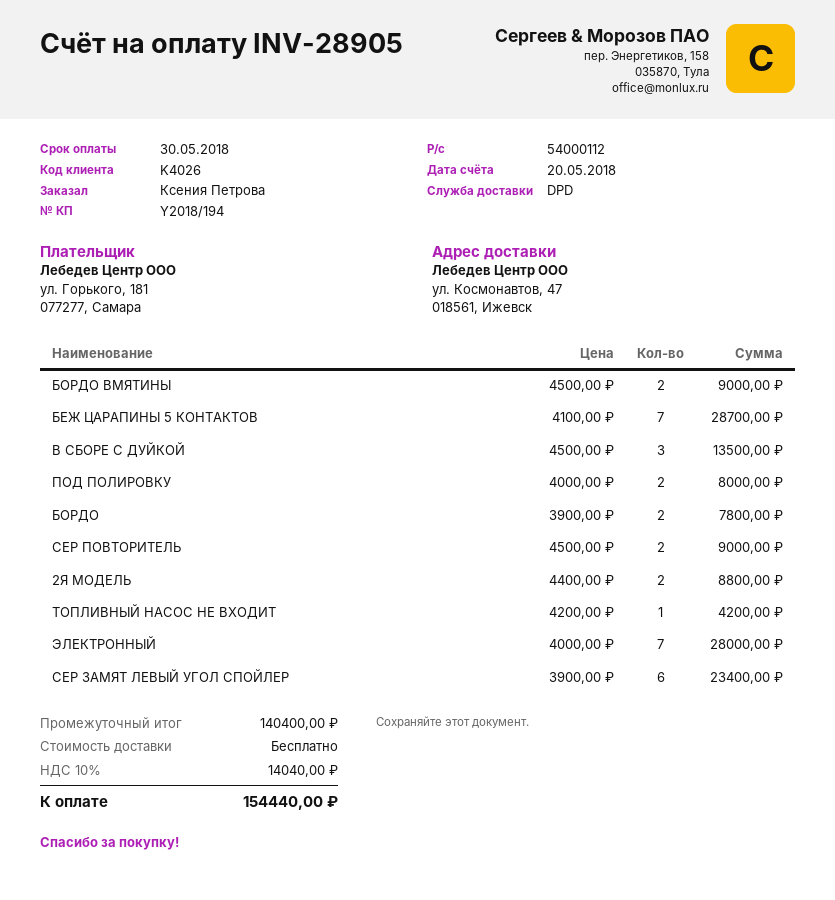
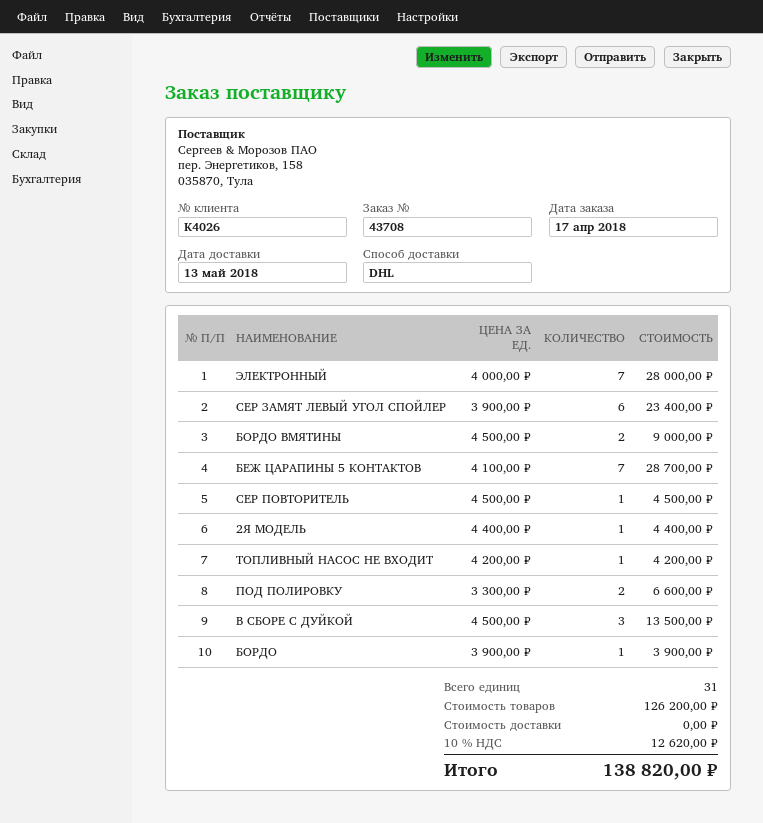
shipping method: DPD -> DHL
ПОД ПОЛИРОВКУ: 2 x 4000.00 = 8000.00 -> 2 x 3300.00 = 6600.00
БОРДО: 2 x 3900.00 = 7800.00 -> 1 x 3900.00 = 3900.00
СЕР ПОВТОРИТЕЛЬ: 2 x 4500.00 = 9000.00 -> 1 x 4500.00 = 4500.00
2Я МОДЕЛЬ: 2 x 4400.00 = 8800.00 -> 1 x 4400.00 = 4400.00
subtotal: 140400.00 -> 126200.00
tax: 10% = 14040.00 -> 10% = 12620.00
total: 154440.00 -> 138820.00

